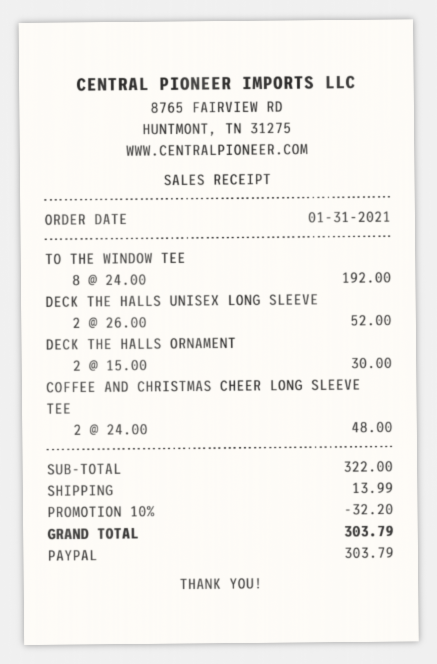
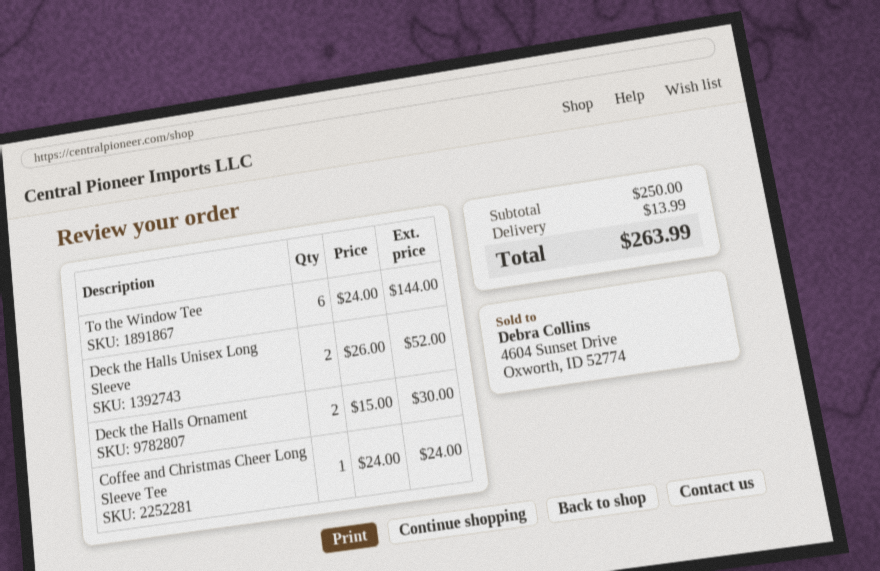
TO THE WINDOW TEE: 8 x 24.00 = 192.00 -> 6 x 24.00 = 144.00
COFFEE AND CHRISTMAS CHEER LONG SLEEVE TEE: 2 x 24.00 = 48.00 -> 1 x 24.00 = 24.00
subtotal: 322.00 -> 250.00
discount: 10% = 32.20 -> none
total: 303.79 -> 263.99

